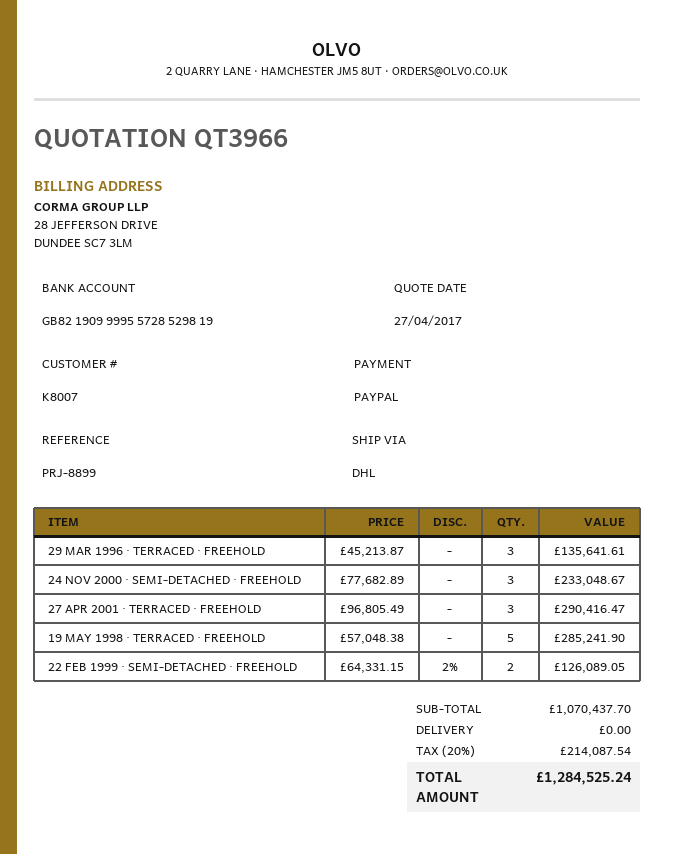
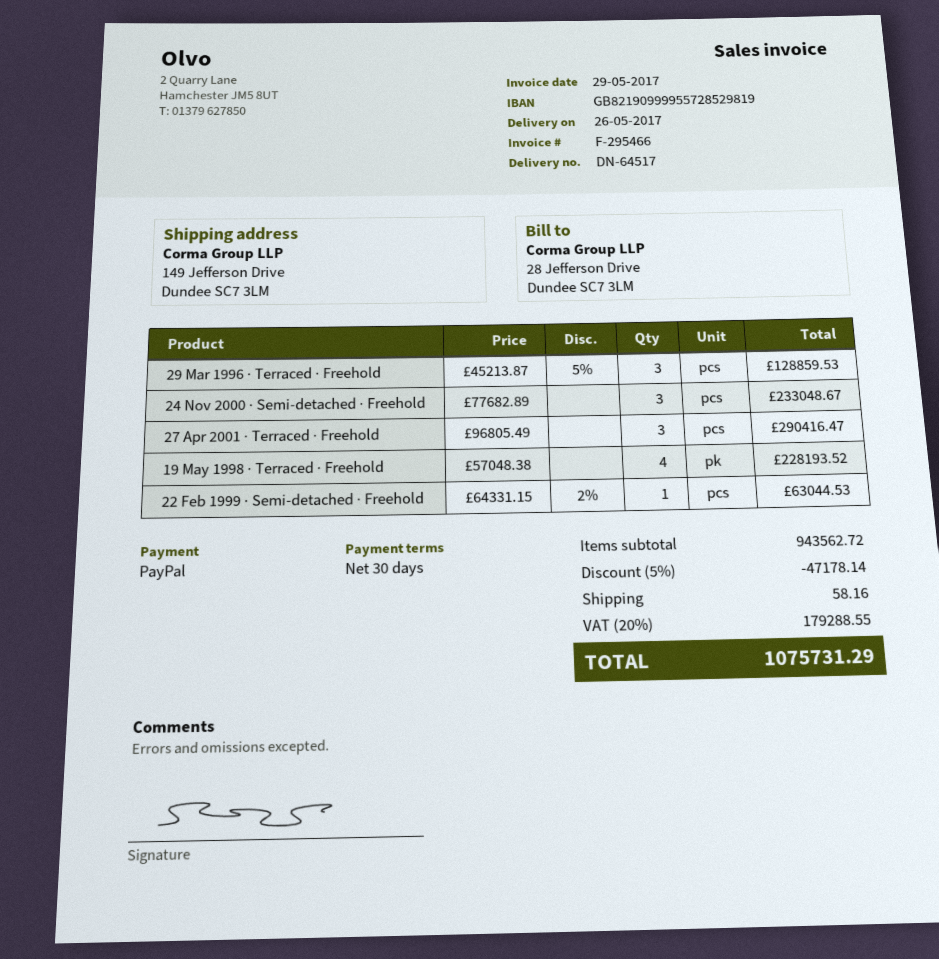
29 MAR 1996 · TERRACED · FREEHOLD: 3 x 45213.87 = 135641.61 -> 3 x 45213.87 - 5% = 128859.53
19 MAY 1998 · TERRACED · FREEHOLD: 5 x 57048.38 = 285241.90 -> 4 x 57048.38 = 228193.52
22 FEB 1999 · SEMI-DETACHED · FREEHOLD: 2 x 64331.15 - 2% = 126089.05 -> 1 x 64331.15 - 2% = 63044.53
subtotal: 1070437.70 -> 943562.72
discount: none -> 5% = 47178.14
shipping: 0.00 -> 58.16
tax: 20% = 214087.54 -> 20% = 179288.55
total: 1284525.24 -> 1075731.29

